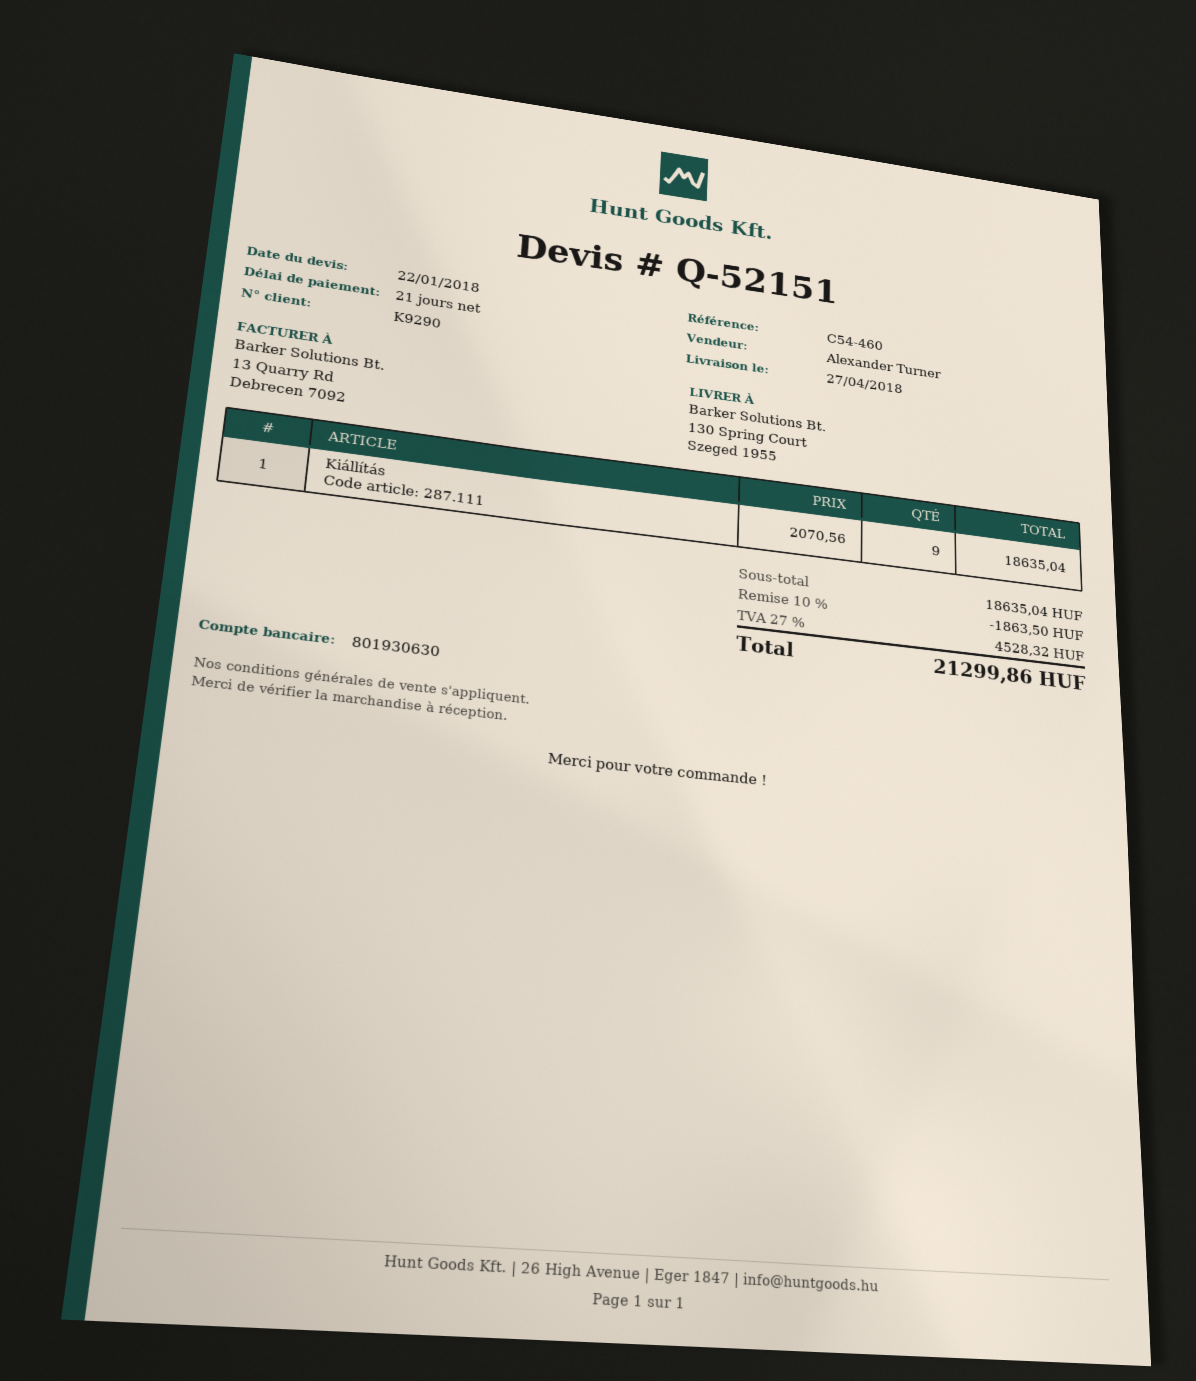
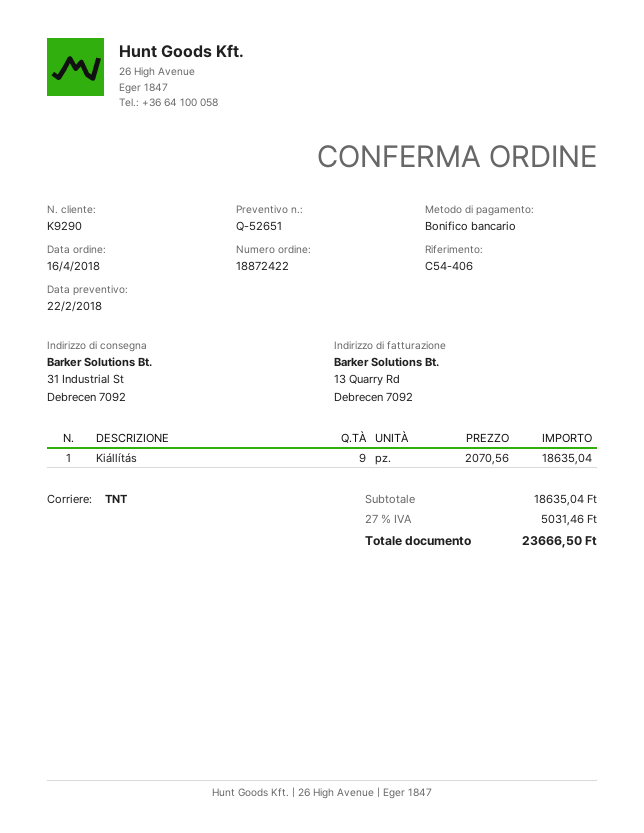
quote number: Q-52151 -> Q-52651
quote date: 2018-01-22 -> 2018-02-22
reference: C54-460 -> C54-406
ship to: 130 Spring Court, Szeged 1955 -> 31 Industrial St, Debrecen 7092
discount: 10% = 1863.50 -> none
tax: 27% = 4528.32 -> 27% = 5031.46
total: 21299.86 -> 23666.50

